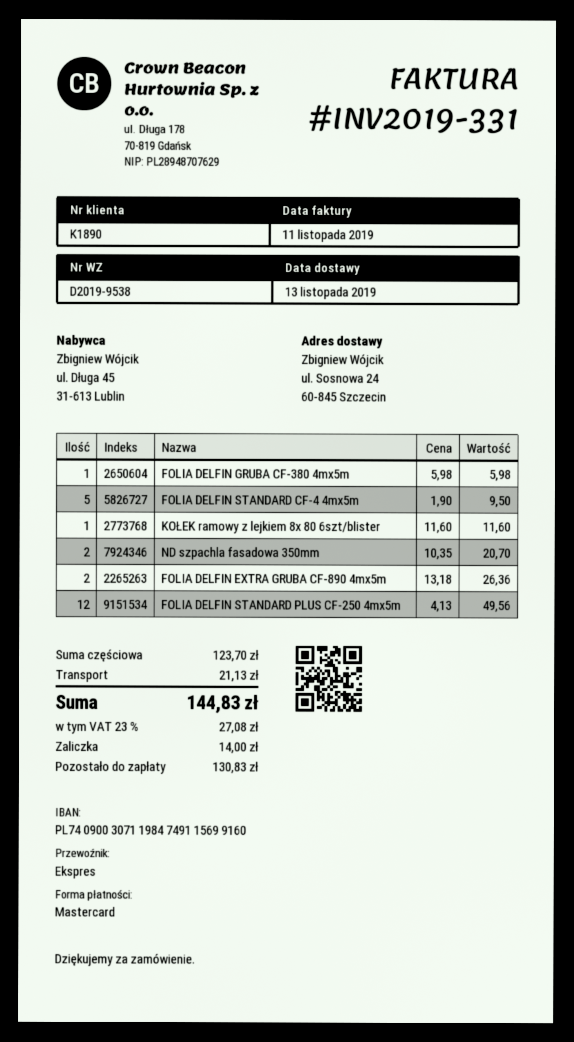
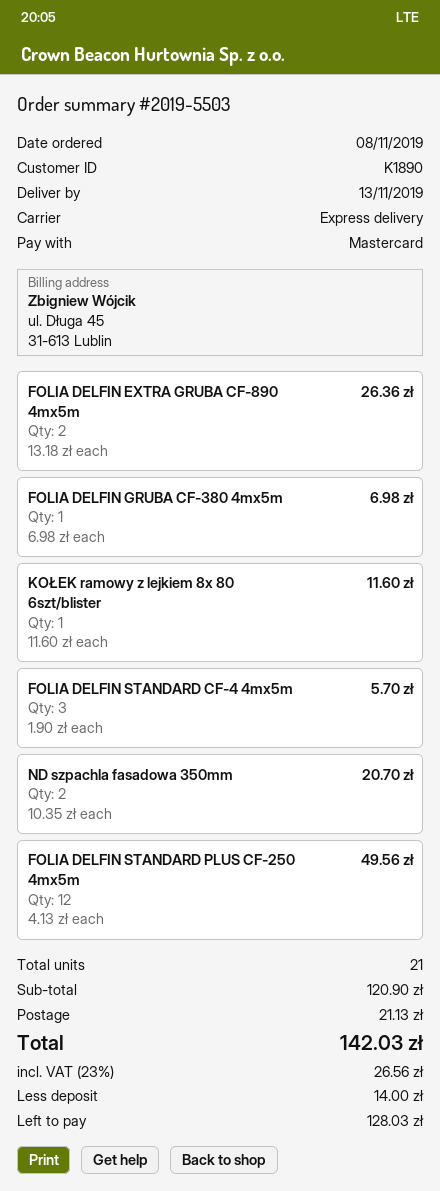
FOLIA DELFIN GRUBA CF-380 4mx5m: 1 x 5.98 = 5.98 -> 1 x 6.98 = 6.98
FOLIA DELFIN STANDARD CF-4 4mx5m: 5 x 1.90 = 9.50 -> 3 x 1.90 = 5.70
subtotal: 123.70 -> 120.90
tax: 23% = 27.08 -> 23% = 26.56
total: 144.83 -> 142.03
balance: 130.83 -> 128.03

